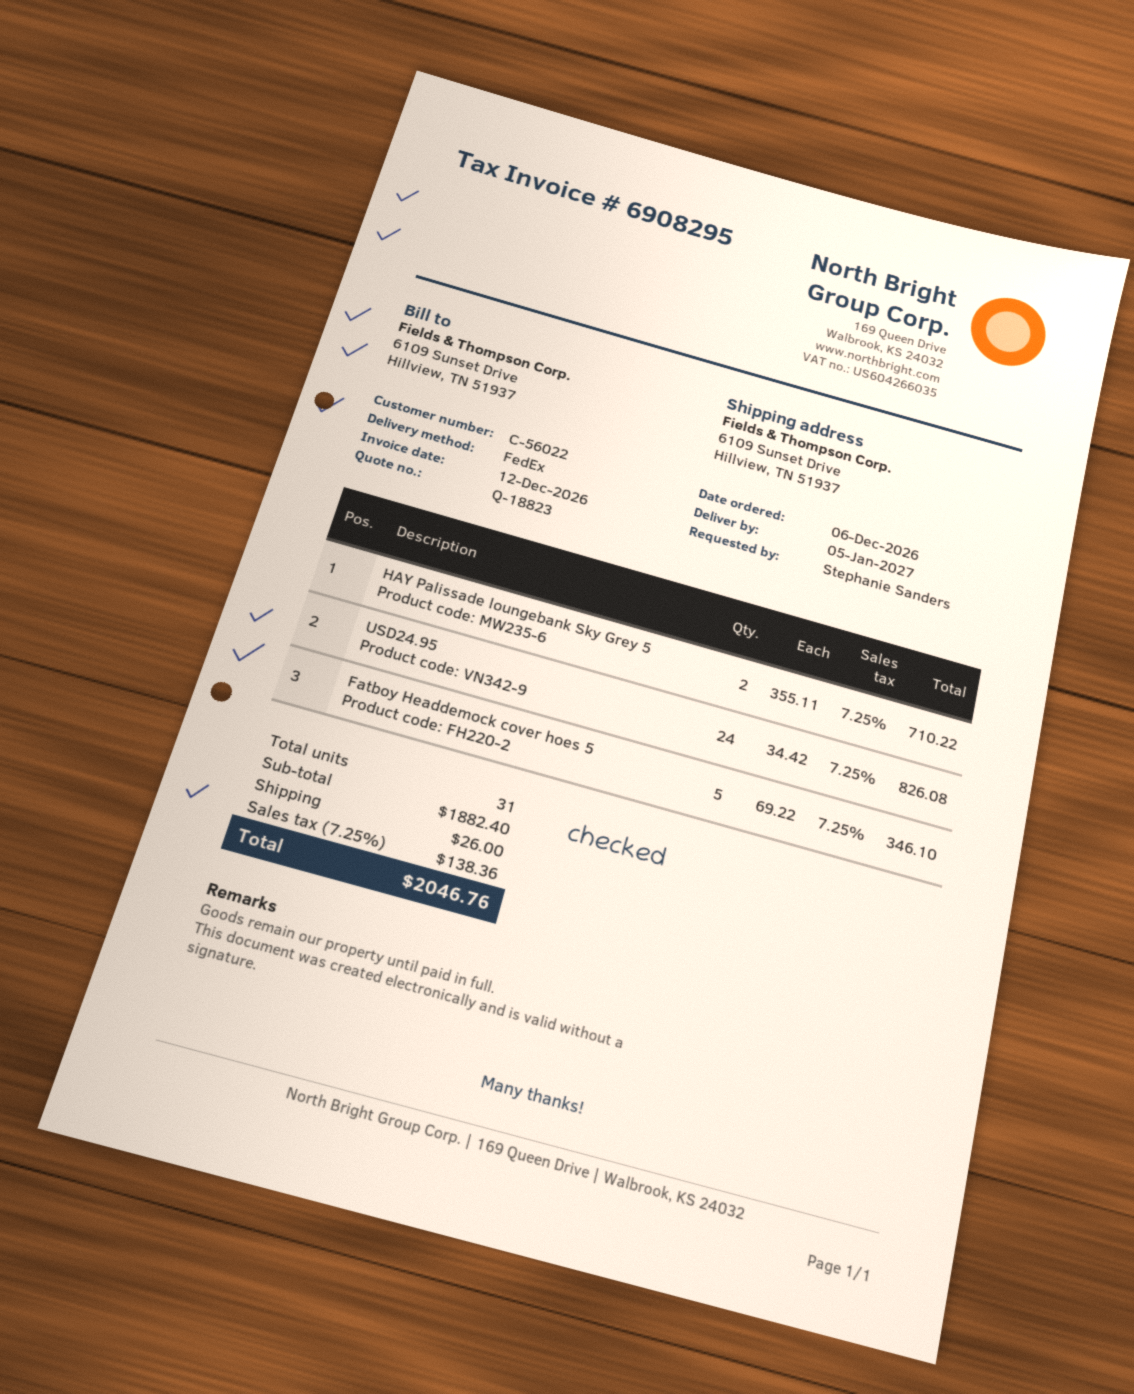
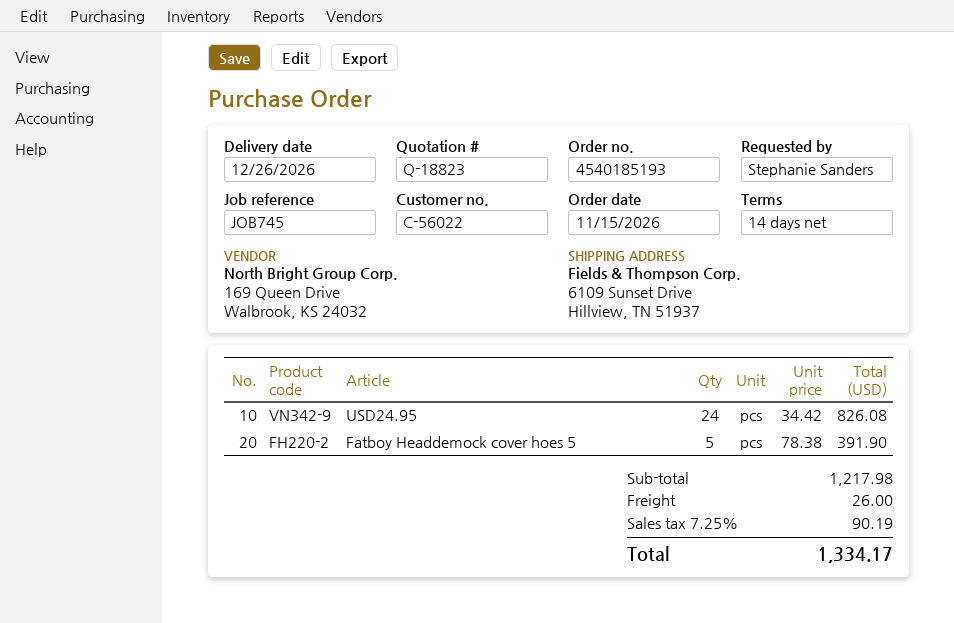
order date: 2026-12-06 -> 2026-11-15
delivery date: 2027-01-05 -> 2026-12-26
HAY Palissade loungebank Sky Grey 5: 2 x 355.11 = 710.22 -> none
Fatboy Headdemock cover hoes 5: 5 x 69.22 = 346.10 -> 5 x 78.38 = 391.90
subtotal: 1882.40 -> 1217.98
tax: 7.25% = 138.36 -> 7.25% = 90.19
total: 2046.76 -> 1334.17

